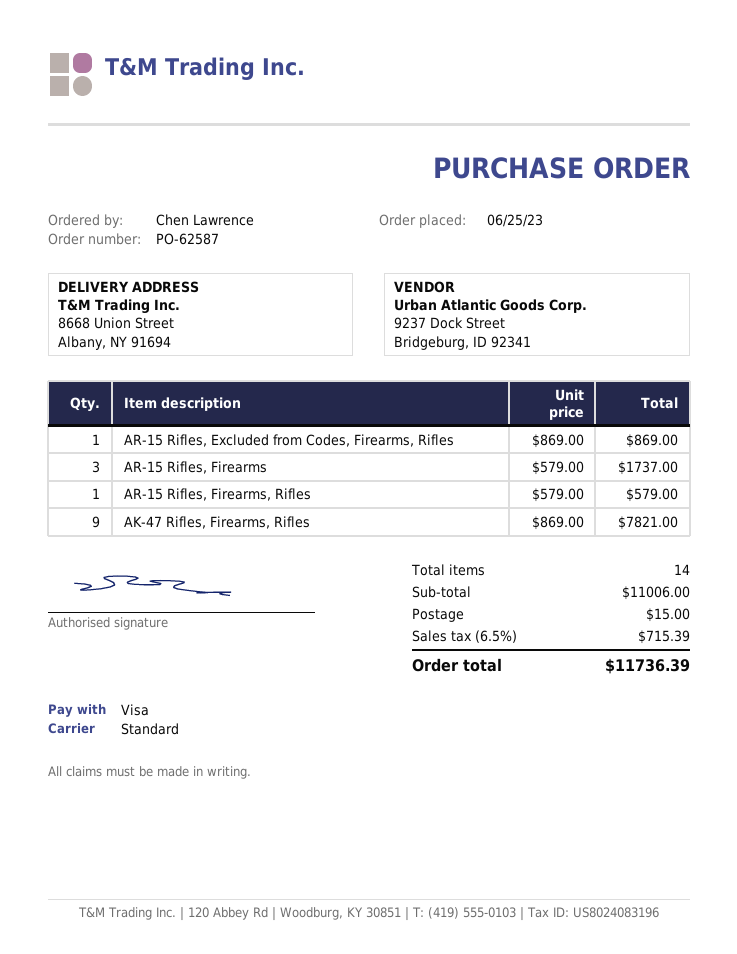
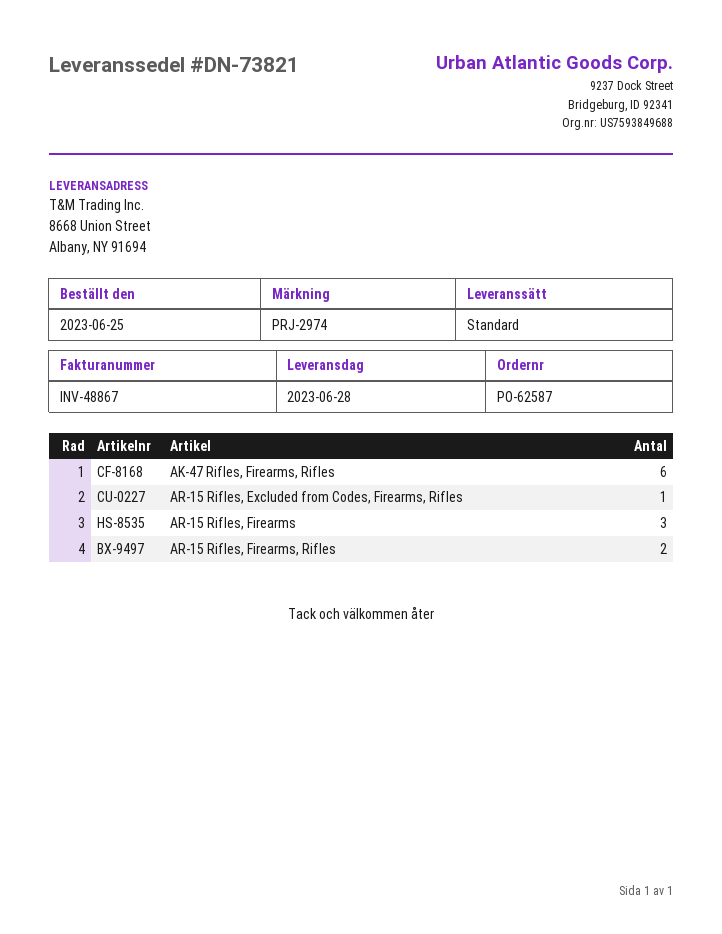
AR-15 Rifles, Firearms, Rifles: 1 -> 2
AK-47 Rifles, Firearms, Rifles: 9 -> 6

